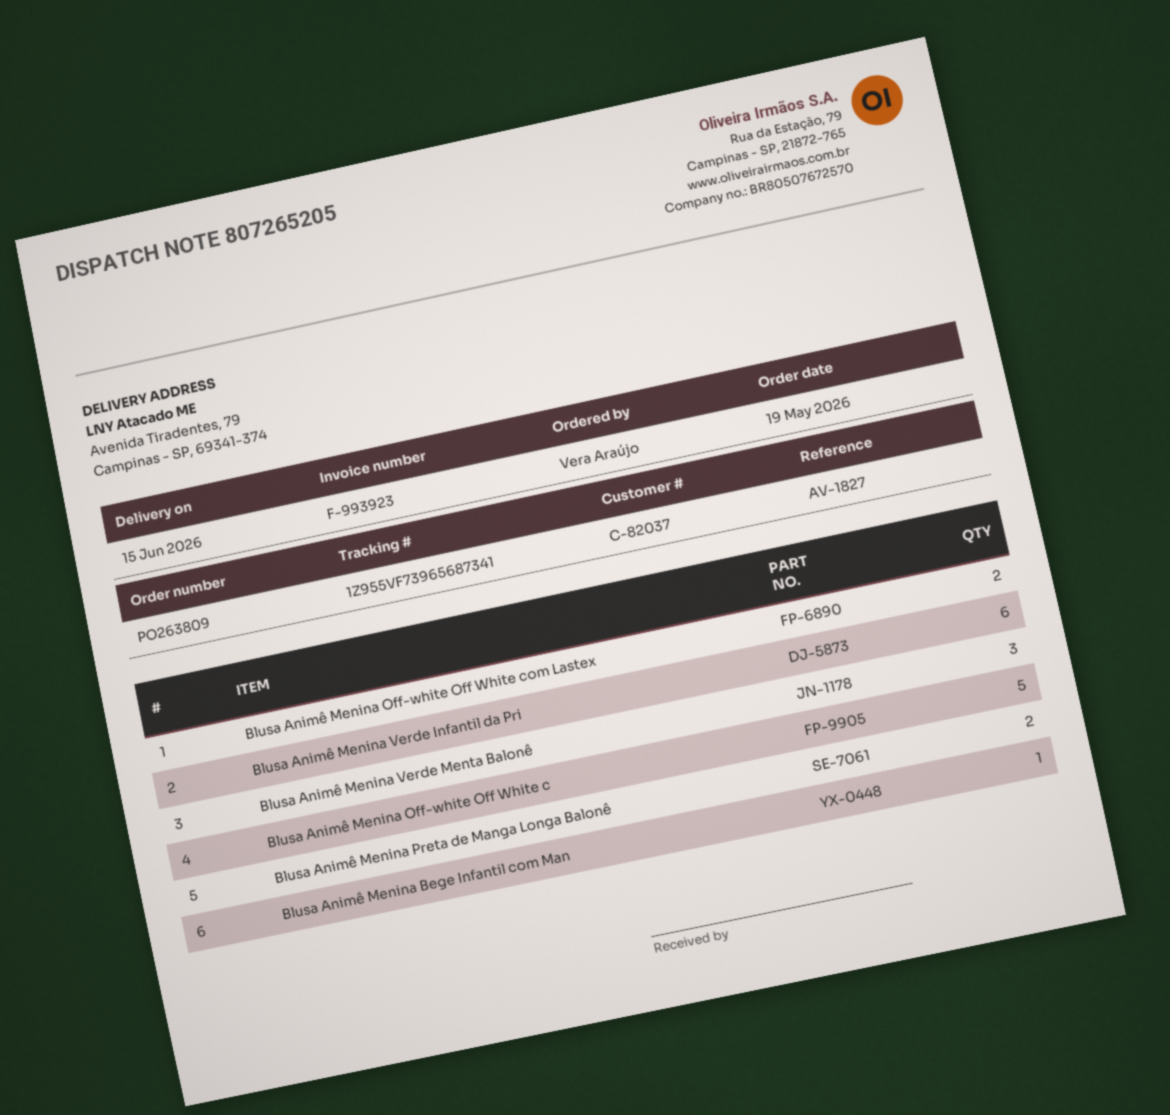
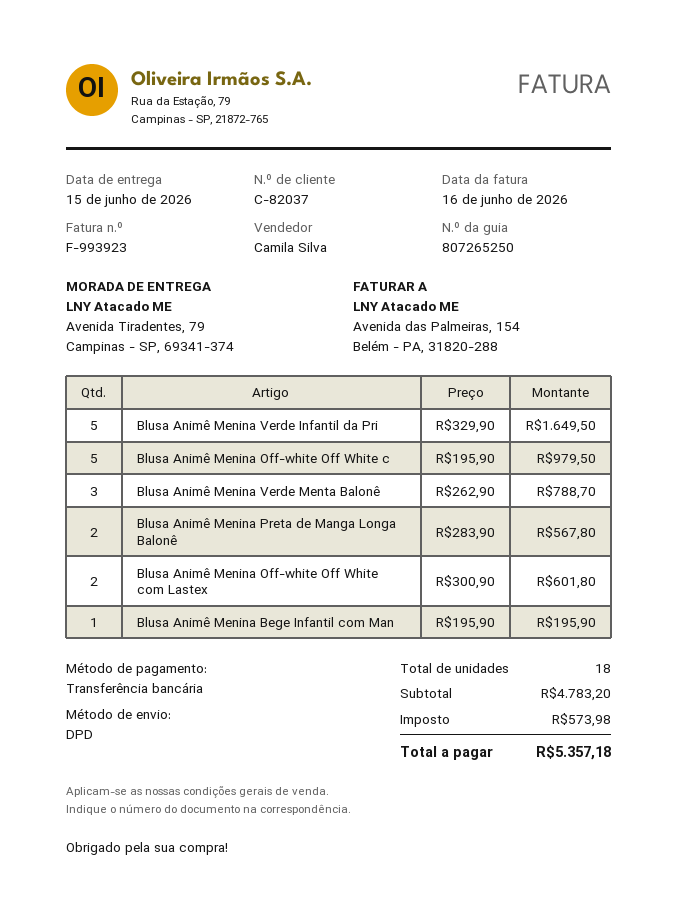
delivery note number: 807265205 -> 807265250
Blusa Animê Menina Verde Infantil da Pri: 6 -> 5

